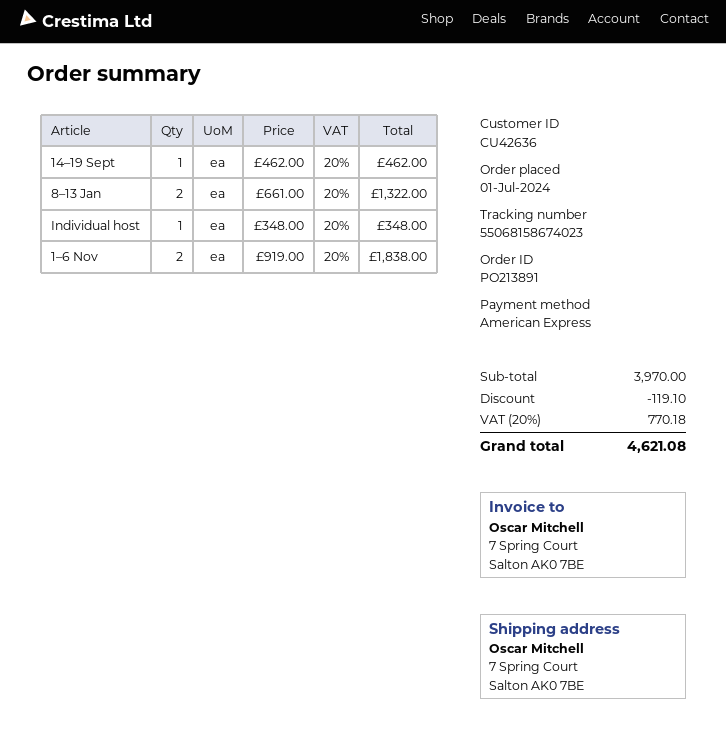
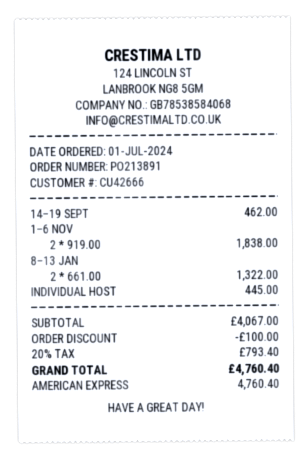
customer number: CU42636 -> CU42666
Individual host: 1 x 348.00 = 348.00 -> 1 x 445.00 = 445.00
subtotal: 3970.00 -> 4067.00
discount: 119.10 -> 100.00
tax: 20% = 770.18 -> 20% = 793.40
total: 4621.08 -> 4760.40

